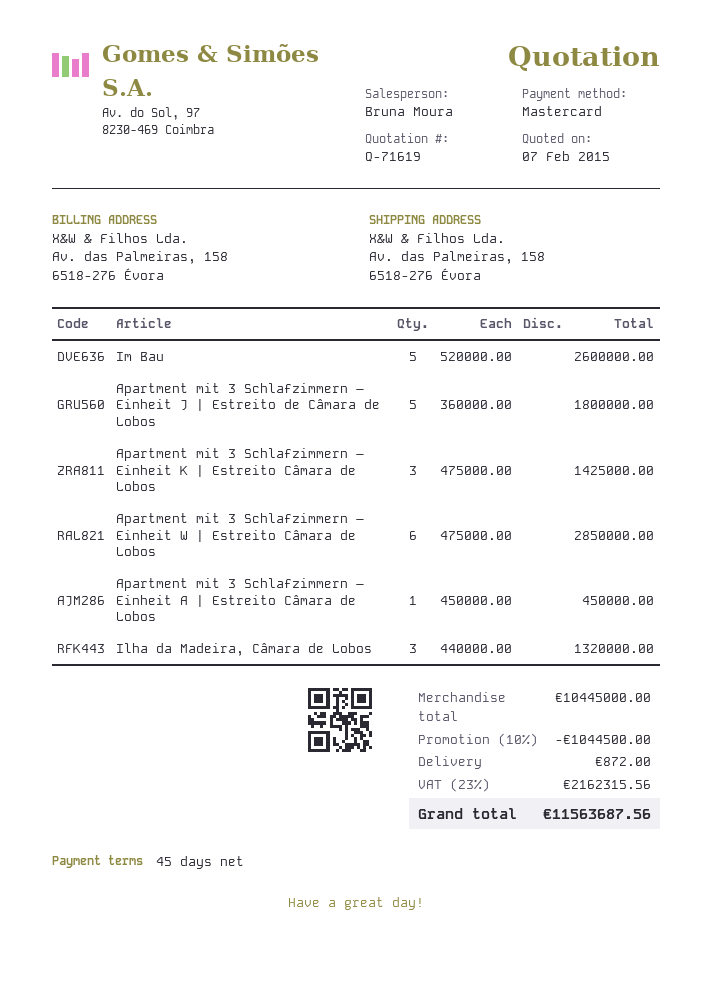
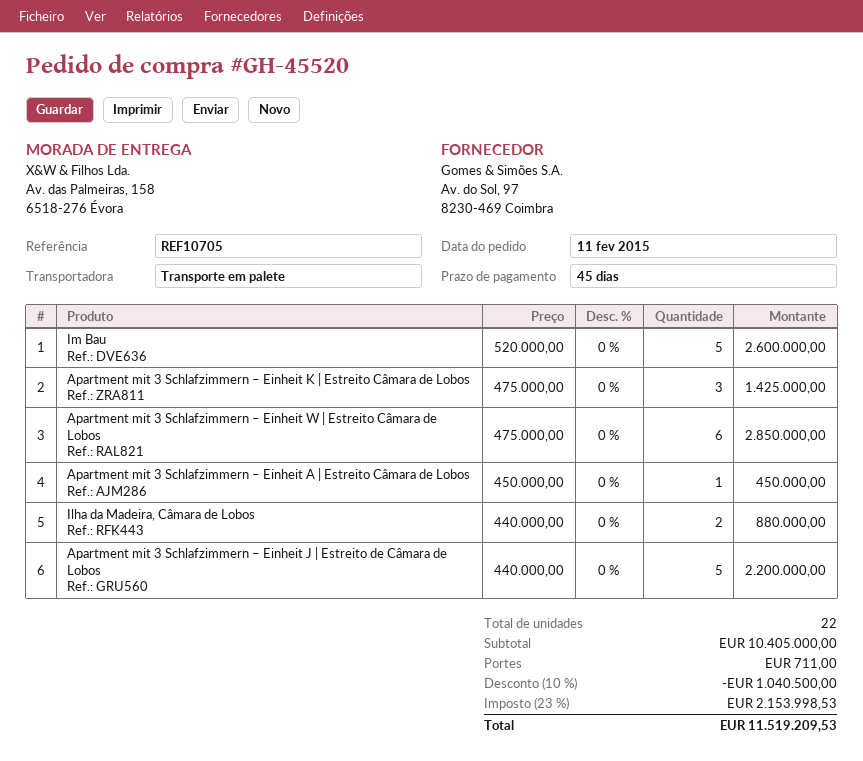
Apartment mit 3 Schlafzimmern – Einheit J | Estreito de Câmara de Lobos: 5 x 360000.00 = 1800000.00 -> 5 x 440000.00 = 2200000.00
Ilha da Madeira, Câmara de Lobos: 3 x 440000.00 = 1320000.00 -> 2 x 440000.00 = 880000.00
subtotal: 10445000.00 -> 10405000.00
discount: 10% = 1044500.00 -> 10% = 1040500.00
shipping: 872.00 -> 711.00
tax: 23% = 2162315.56 -> 23% = 2153998.53
total: 11563687.56 -> 11519209.53

